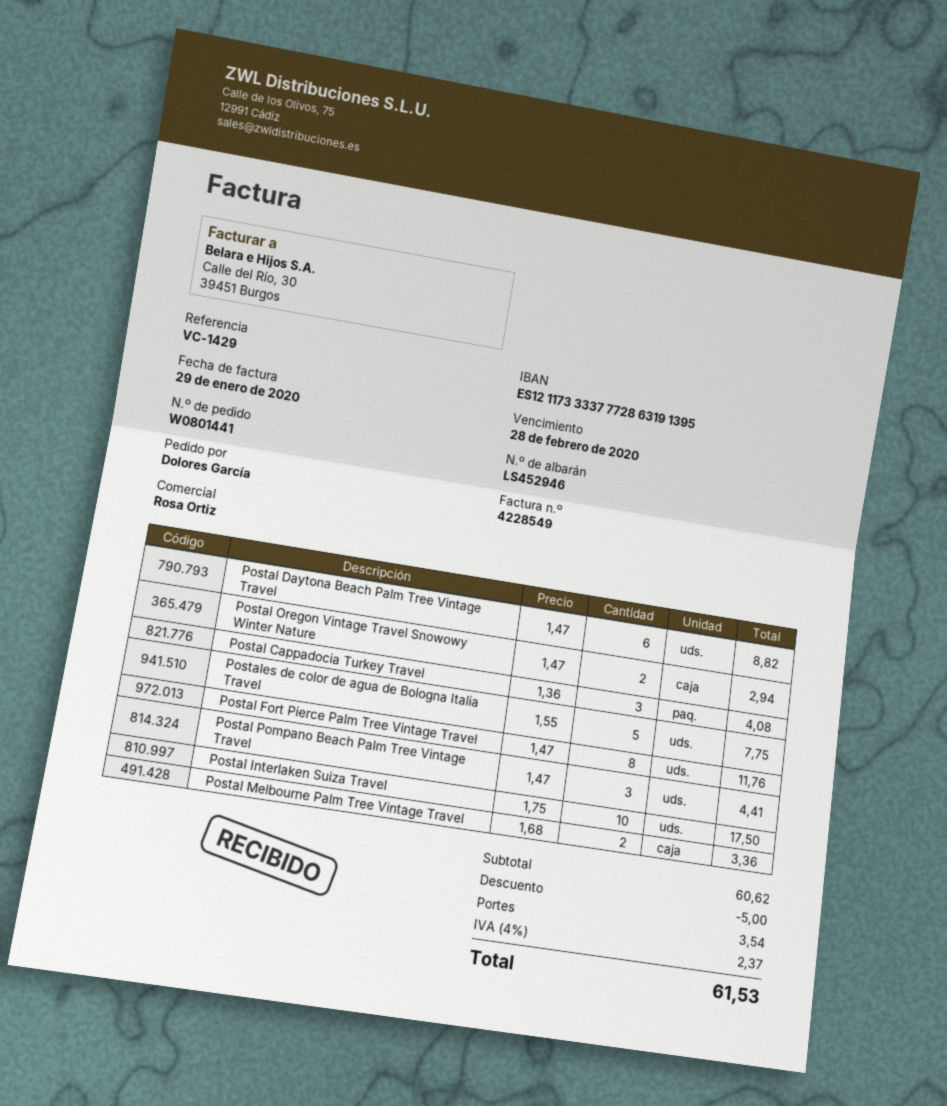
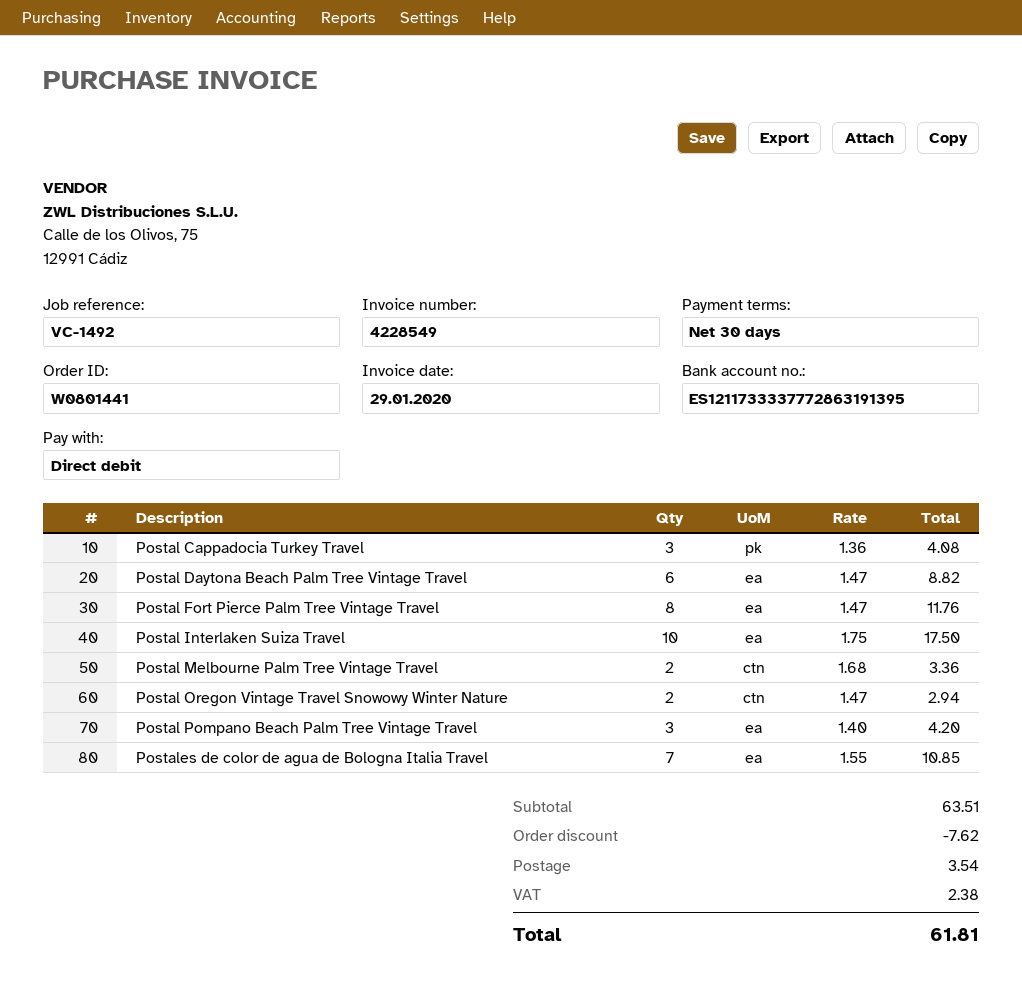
reference: VC-1429 -> VC-1492
Postales de color de agua de Bologna Italia Travel: 5 x 1.55 = 7.75 -> 7 x 1.55 = 10.85
Postal Pompano Beach Palm Tree Vintage Travel: 3 x 1.47 = 4.41 -> 3 x 1.40 = 4.20
subtotal: 60.62 -> 63.51
discount: 5.00 -> 7.62
tax: 2.37 -> 2.38
total: 61.53 -> 61.81

